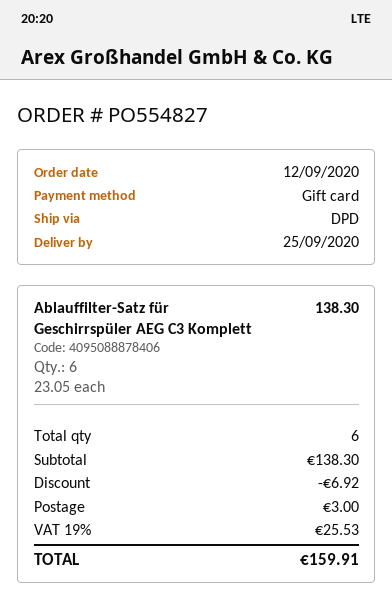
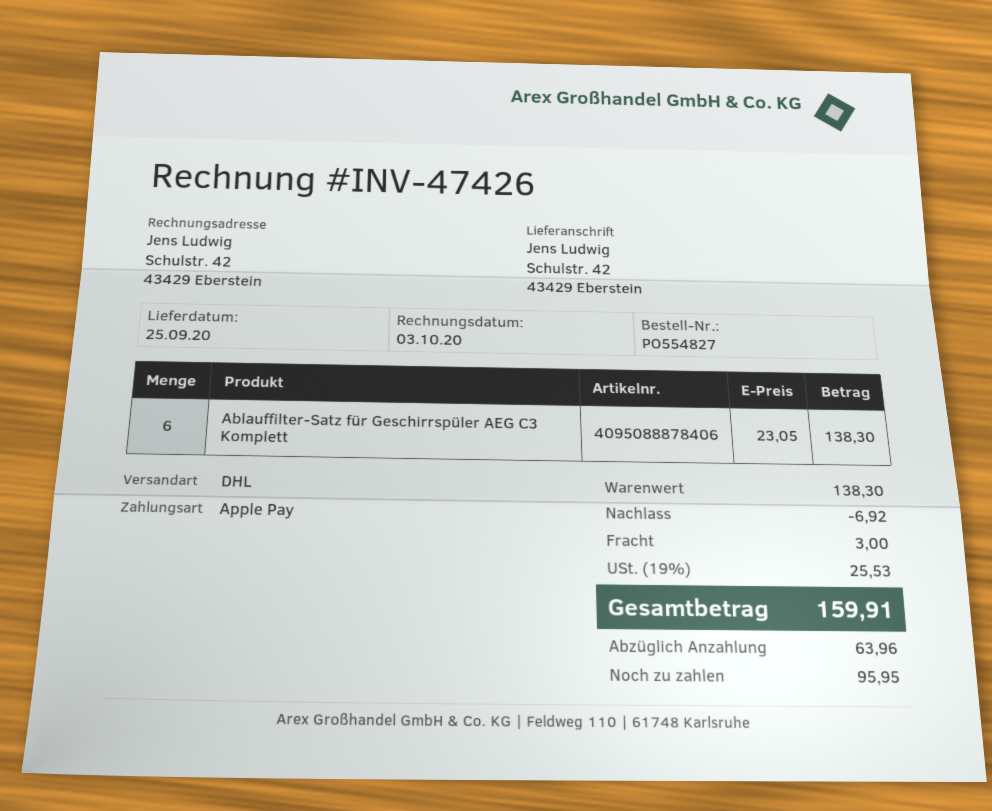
payment method: gift card -> Apple Pay
shipping method: DPD -> DHL

